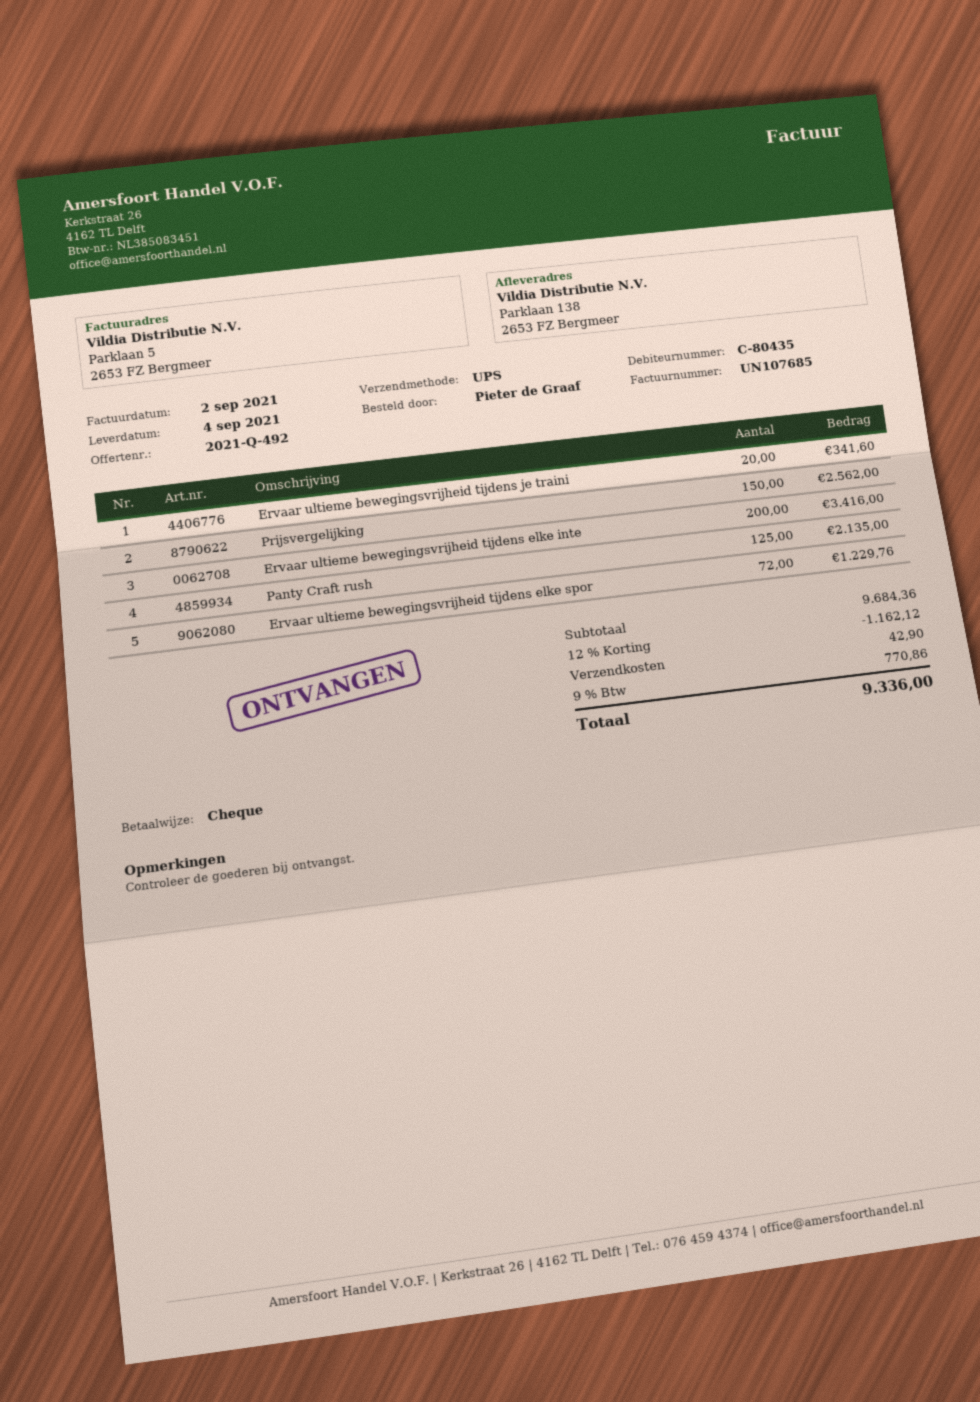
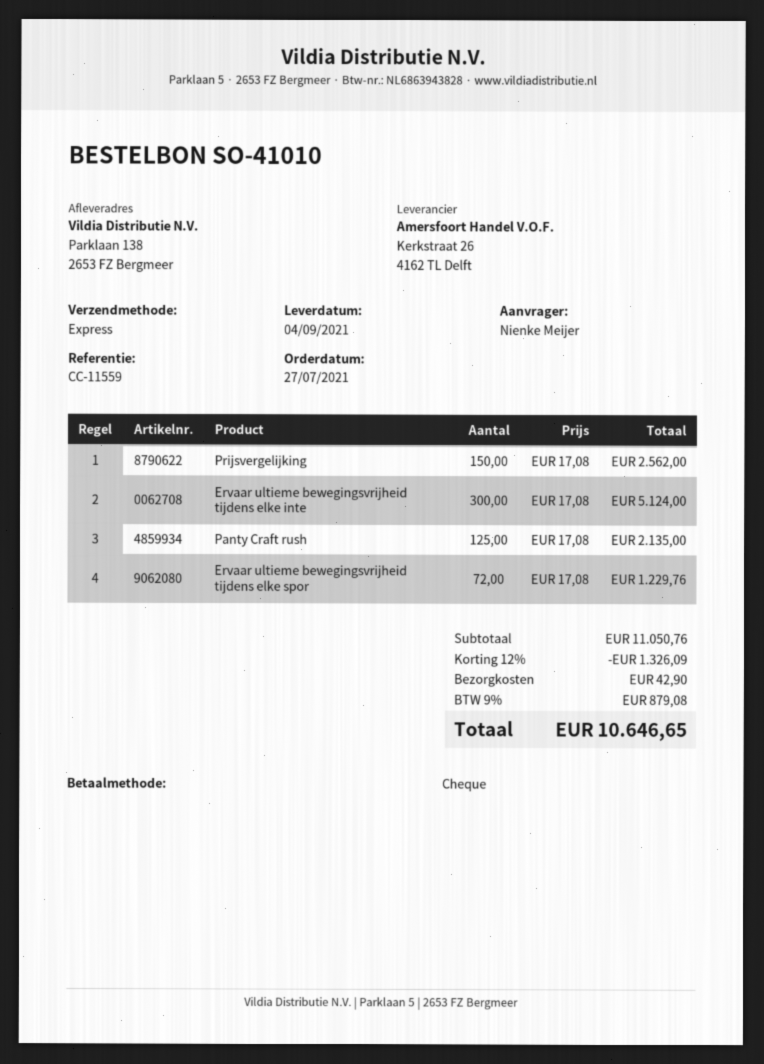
ordered by: Pieter de Graaf -> Nienke Meijer
shipping method: UPS -> express
Ervaar ultieme bewegingsvrijheid tijdens je traini: 20 for 341.60 -> none
Ervaar ultieme bewegingsvrijheid tijdens elke inte: 200 for 3416.00 -> 300 for 5124.00
subtotal: 9684.36 -> 11050.76
discount: 12% = 1162.12 -> 12% = 1326.09
tax: 9% = 770.86 -> 9% = 879.08
total: 9336.00 -> 10646.65

